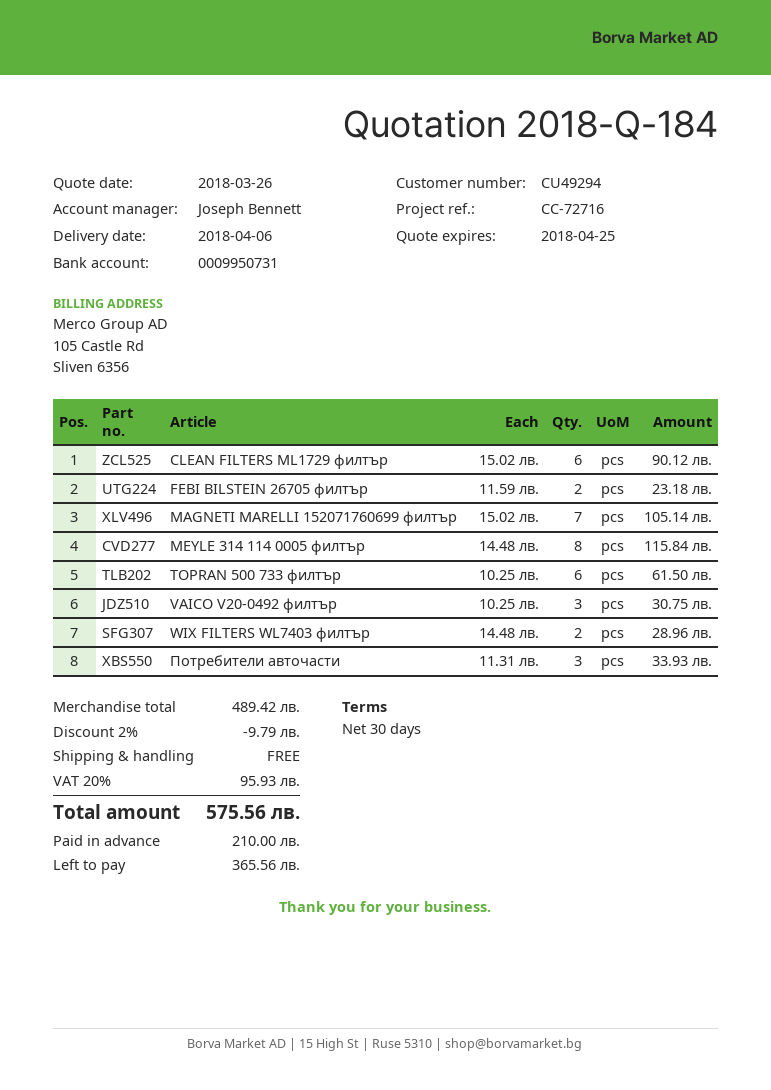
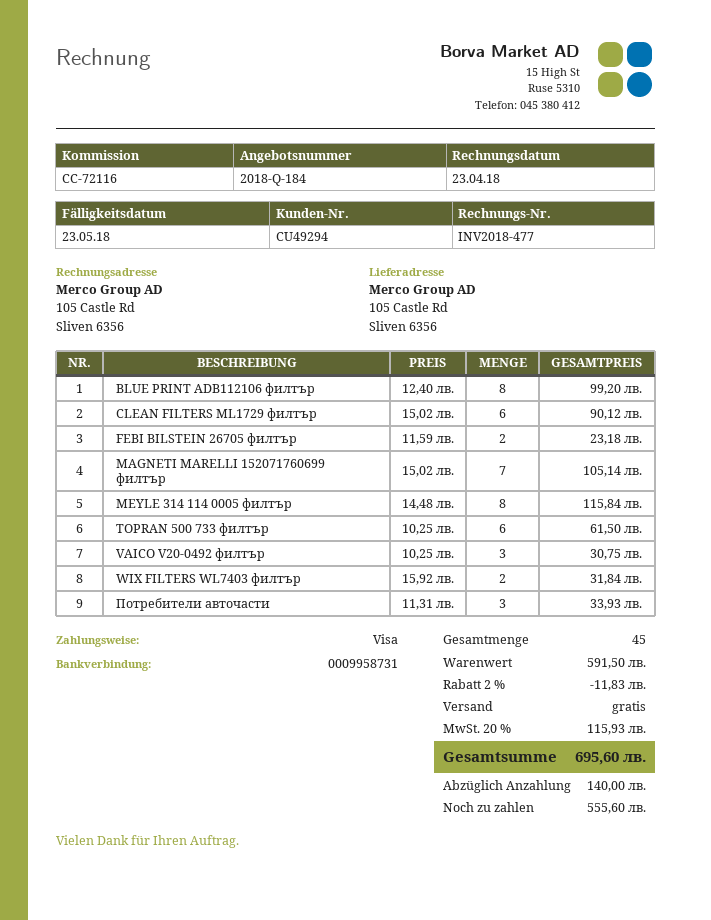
reference: CC-72716 -> CC-72116
bank account: 0009950731 -> 0009958731
WIX FILTERS WL7403 филтър: 2 x 14.48 = 28.96 -> 2 x 15.92 = 31.84
BLUE PRINT ADB112106 филтър: none -> 8 x 12.40 = 99.20
subtotal: 489.42 -> 591.50
discount: 2% = 9.79 -> 2% = 11.83
tax: 20% = 95.93 -> 20% = 115.93
total: 575.56 -> 695.60
deposit: 210.00 -> 140.00
balance: 365.56 -> 555.60

